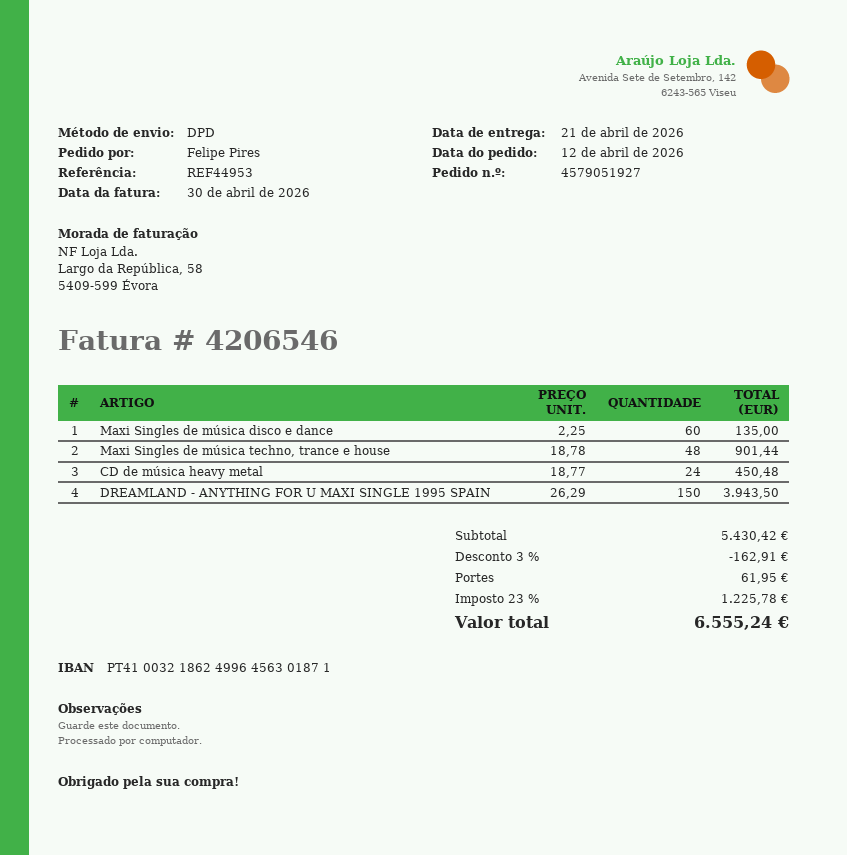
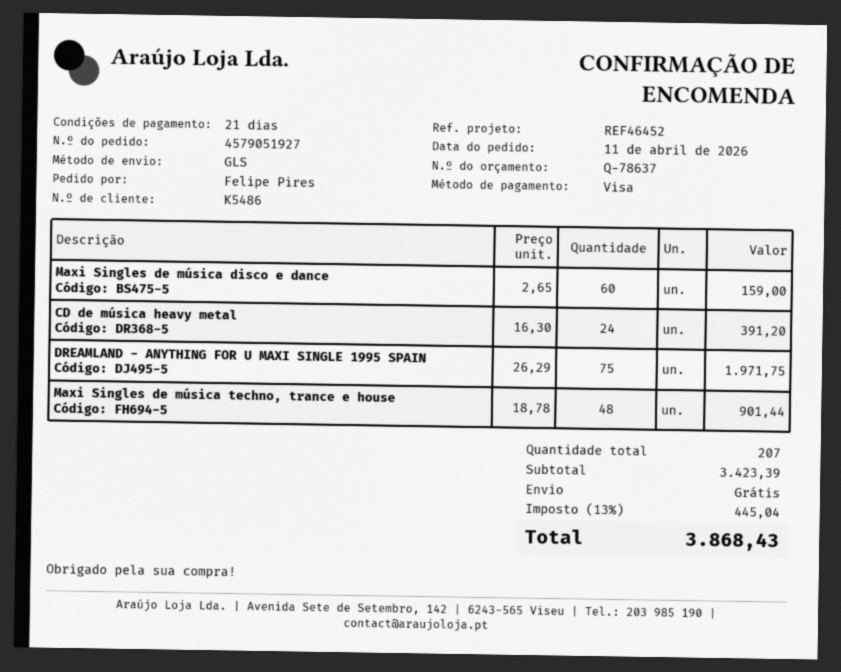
order date: 2026-04-12 -> 2026-04-11
reference: REF44953 -> REF46452
shipping method: DPD -> GLS
Maxi Singles de música disco e dance: 60 x 2.25 = 135.00 -> 60 x 2.65 = 159.00
CD de música heavy metal: 24 x 18.77 = 450.48 -> 24 x 16.30 = 391.20
DREAMLAND - ANYTHING FOR U MAXI SINGLE 1995 SPAIN: 150 x 26.29 = 3943.50 -> 75 x 26.29 = 1971.75
subtotal: 5430.42 -> 3423.39
discount: 3% = 162.91 -> none
shipping: 61.95 -> 0.00
tax: 23% = 1225.78 -> 13% = 445.04
total: 6555.24 -> 3868.43

